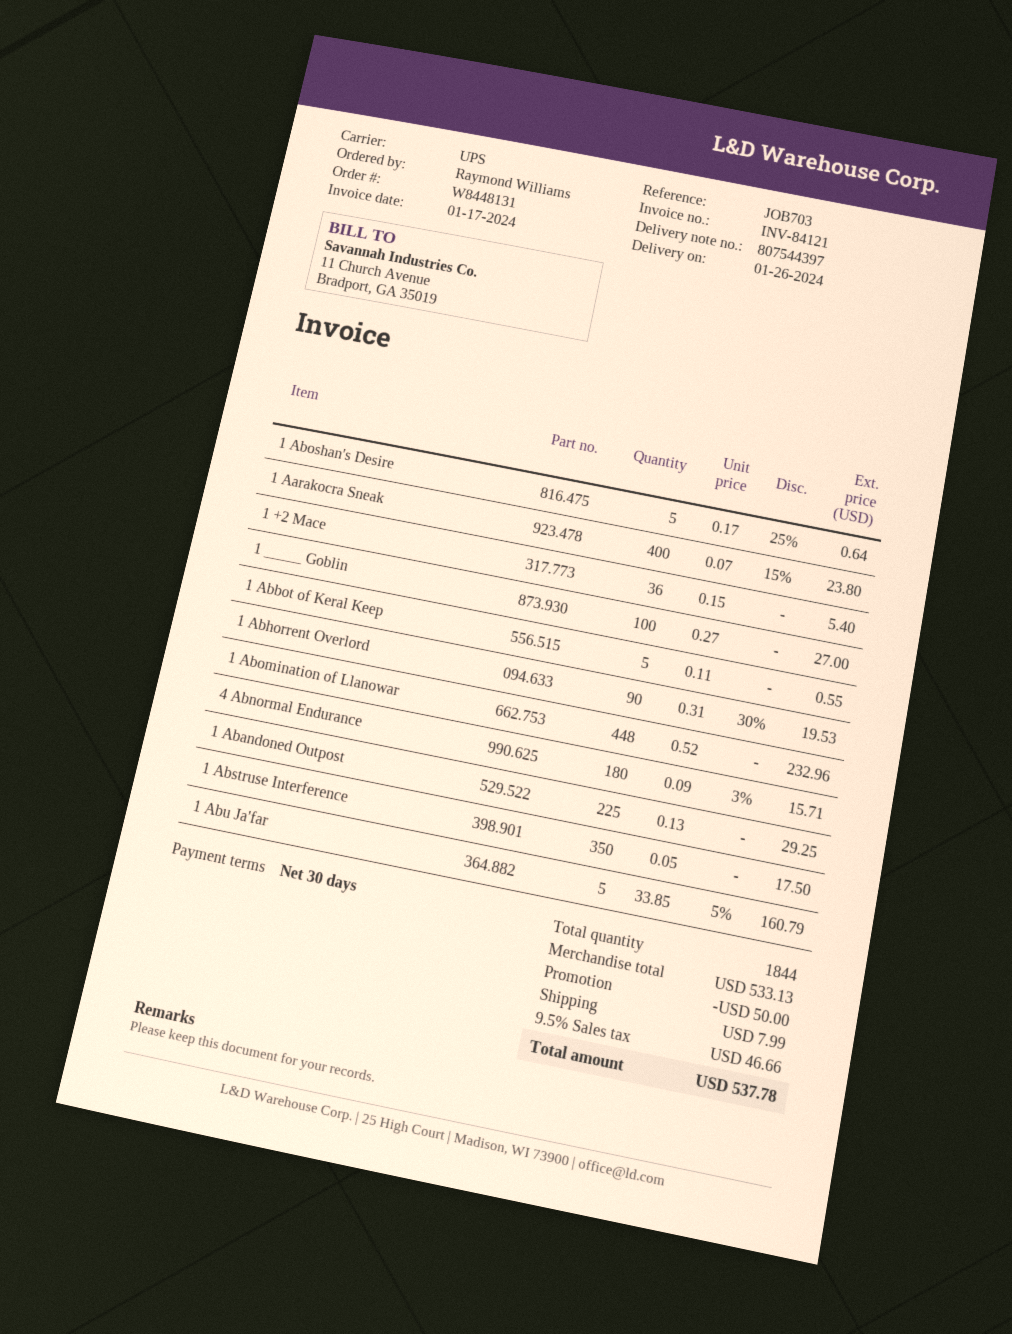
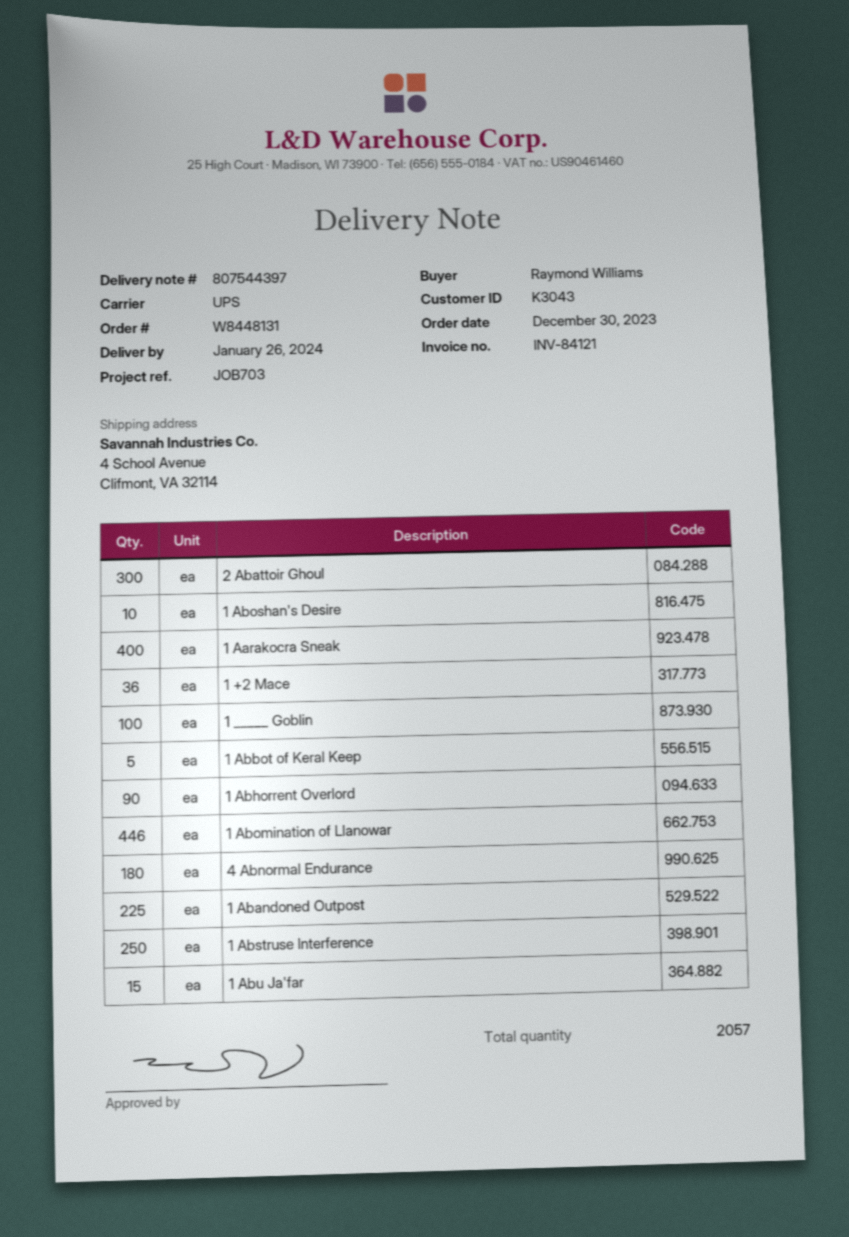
1 Aboshan's Desire: 5 -> 10
1 Abomination of Llanowar: 448 -> 446
1 Abstruse Interference: 350 -> 250
1 Abu Ja'far: 5 -> 15
2 Abattoir Ghoul: none -> 300
total quantity: 1844 -> 2057

